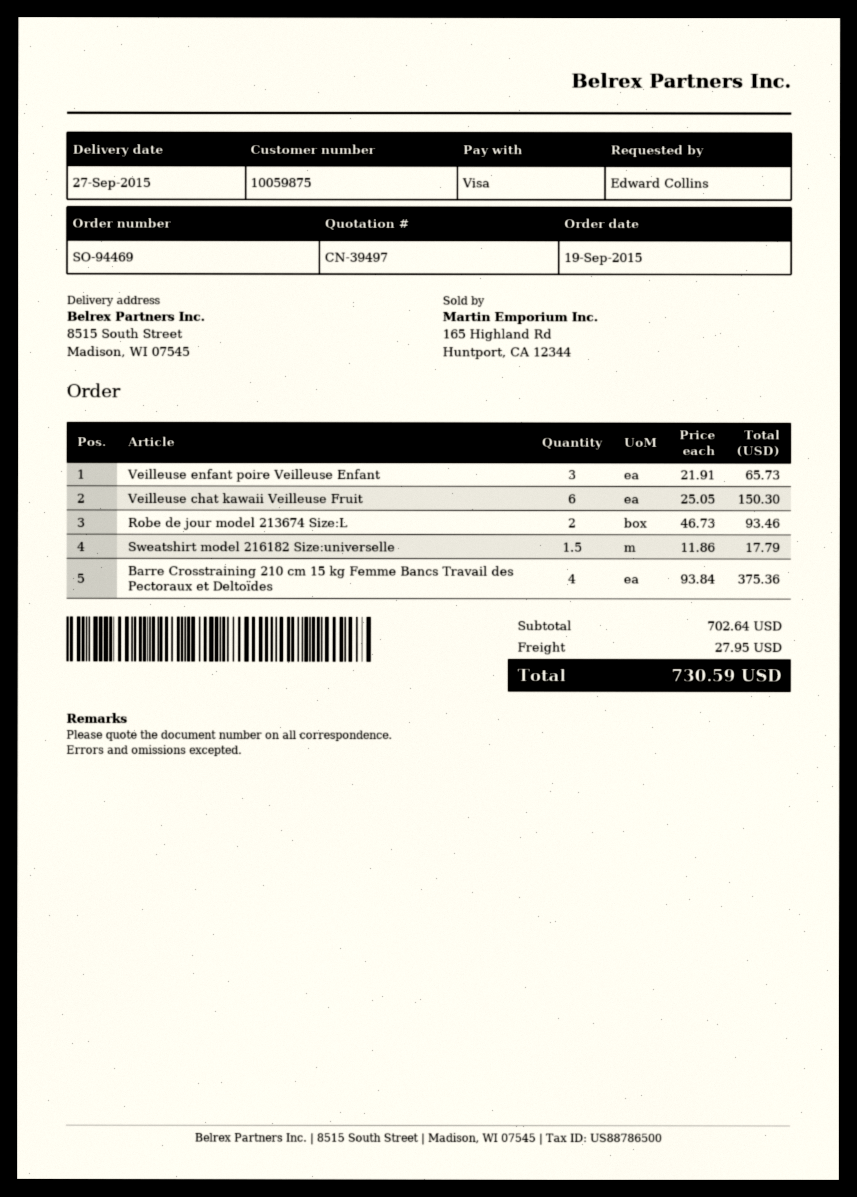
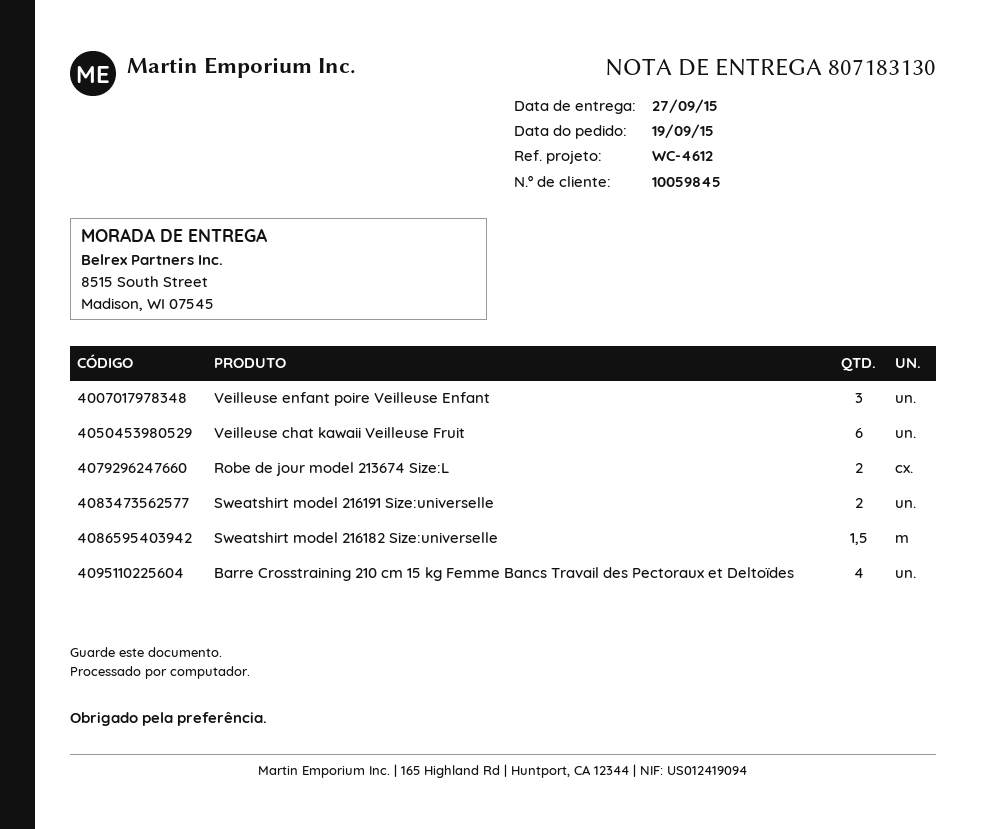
customer number: 10059875 -> 10059845
Sweatshirt model 216191 Size:universelle: none -> 2

